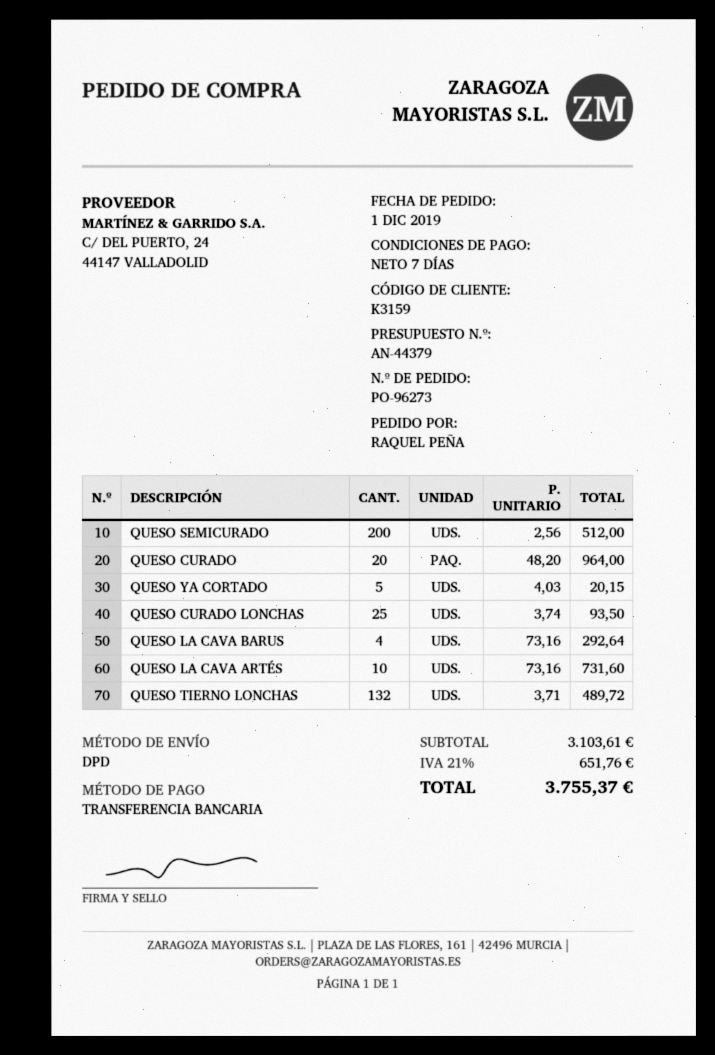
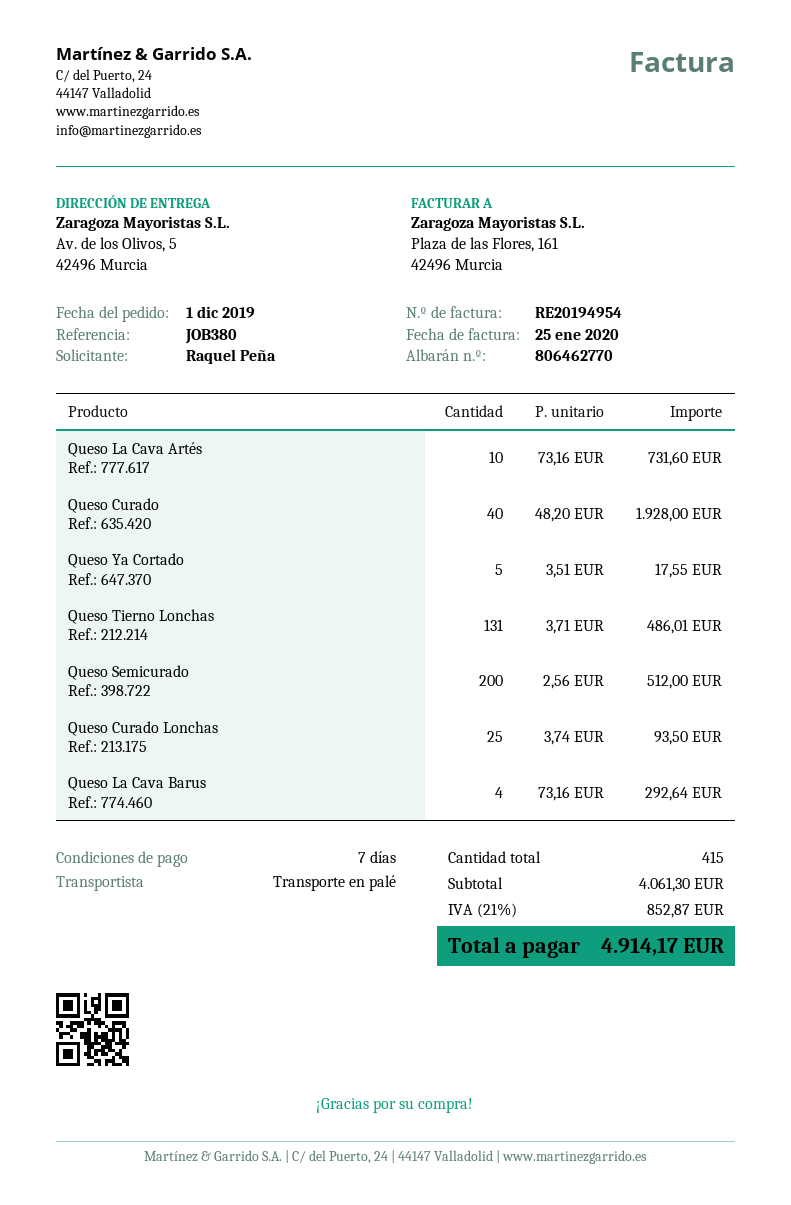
shipping method: DPD -> pallet freight
QUESO CURADO: 20 x 48.20 = 964.00 -> 40 x 48.20 = 1928.00
QUESO YA CORTADO: 5 x 4.03 = 20.15 -> 5 x 3.51 = 17.55
QUESO TIERNO LONCHAS: 132 x 3.71 = 489.72 -> 131 x 3.71 = 486.01
subtotal: 3103.61 -> 4061.30
tax: 21% = 651.76 -> 21% = 852.87
total: 3755.37 -> 4914.17

